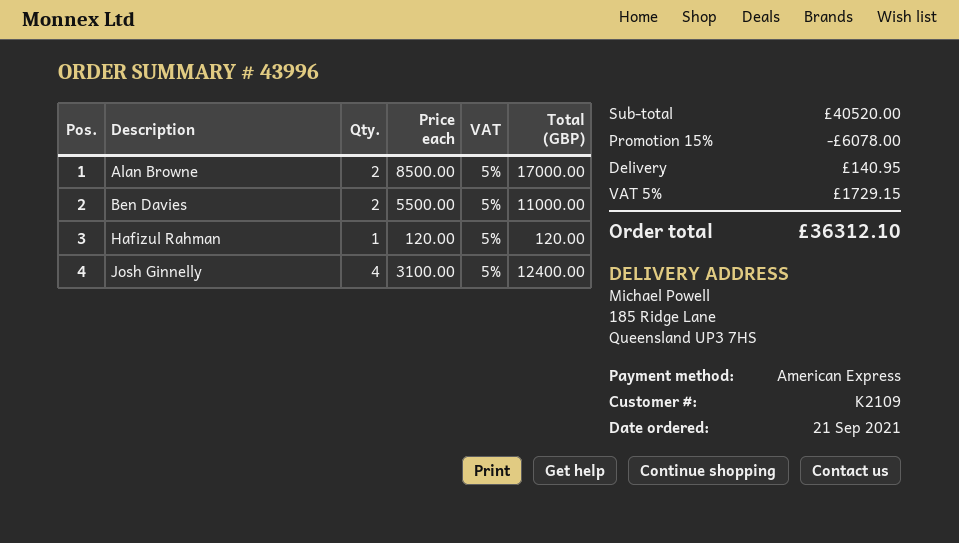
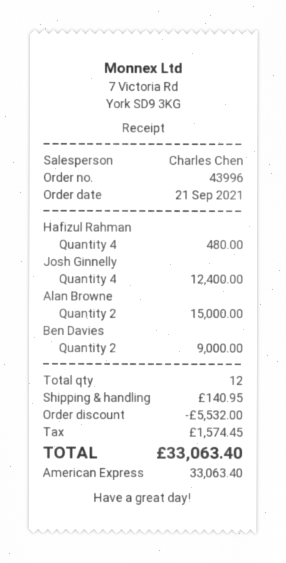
Alan Browne: 2 for 17000.00 -> 2 for 15000.00
Ben Davies: 2 for 11000.00 -> 2 for 9000.00
Hafizul Rahman: 1 for 120.00 -> 4 for 480.00
discount: 6078.00 -> 5532.00
tax: 1729.15 -> 1574.45
total: 36312.10 -> 33063.40

